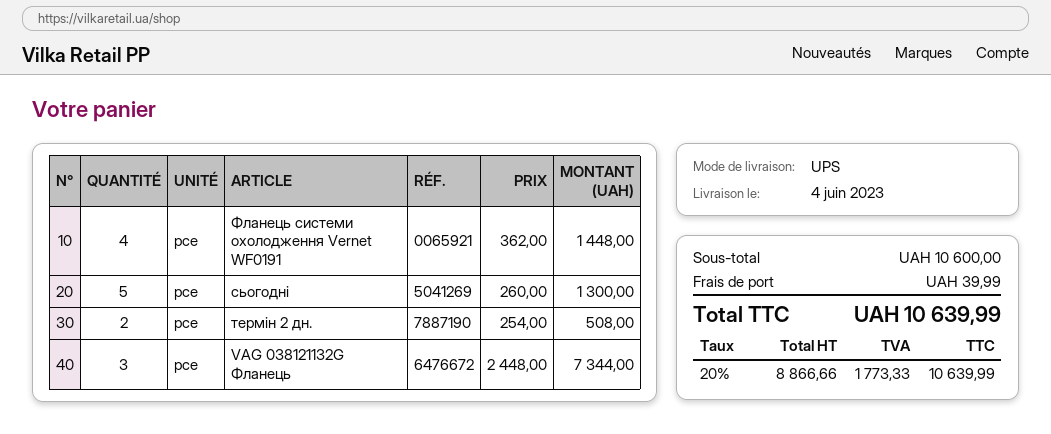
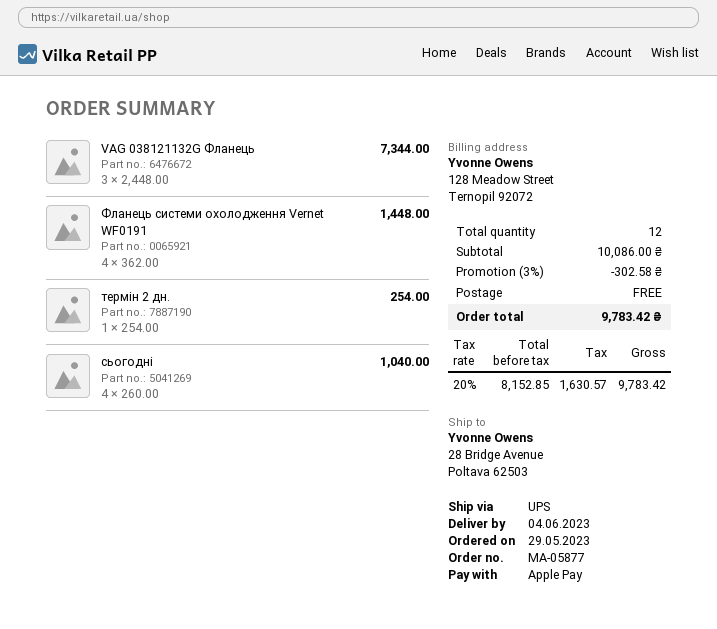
сьогодні: 5 x 260.00 = 1300.00 -> 4 x 260.00 = 1040.00
термін 2 дн.: 2 x 254.00 = 508.00 -> 1 x 254.00 = 254.00
subtotal: 10600.00 -> 10086.00
discount: none -> 3% = 302.58
shipping: 39.99 -> 0.00
net: 8866.66 -> 8152.85
tax: 20% = 1773.33 -> 20% = 1630.57
total: 10639.99 -> 9783.42

